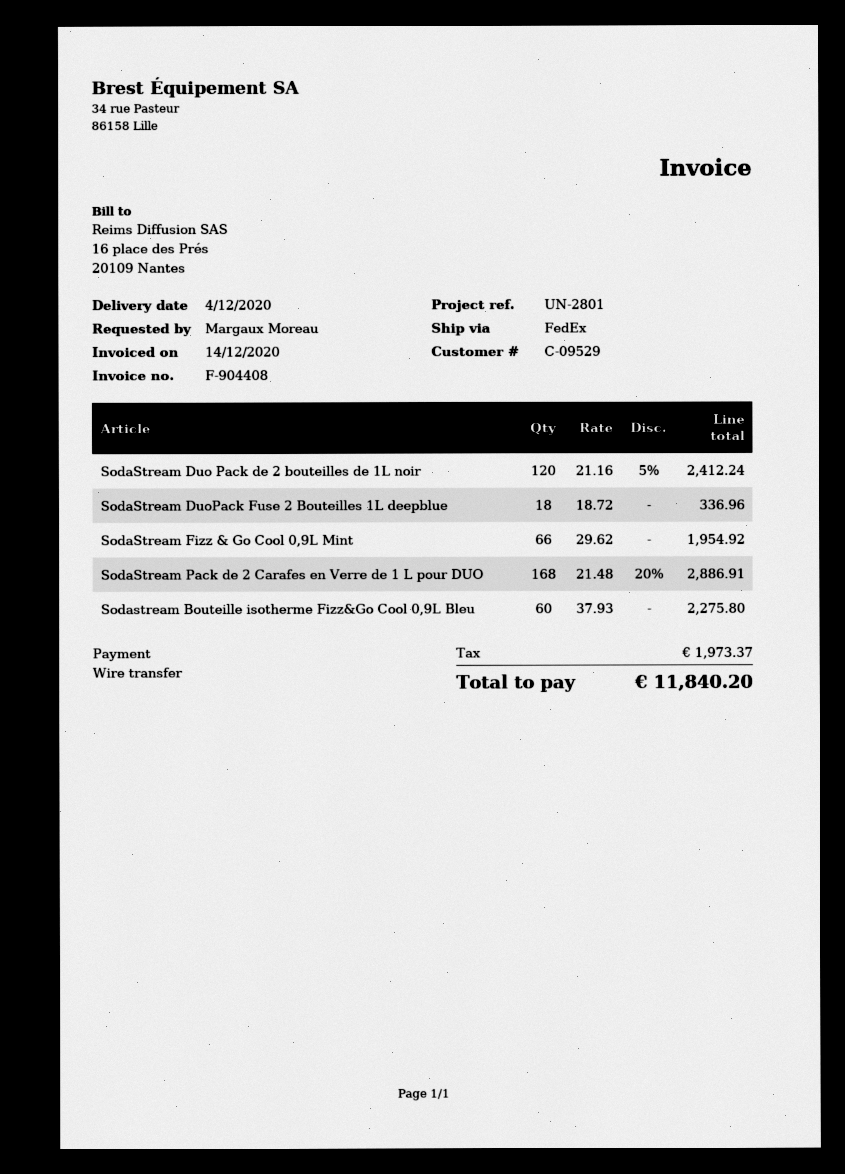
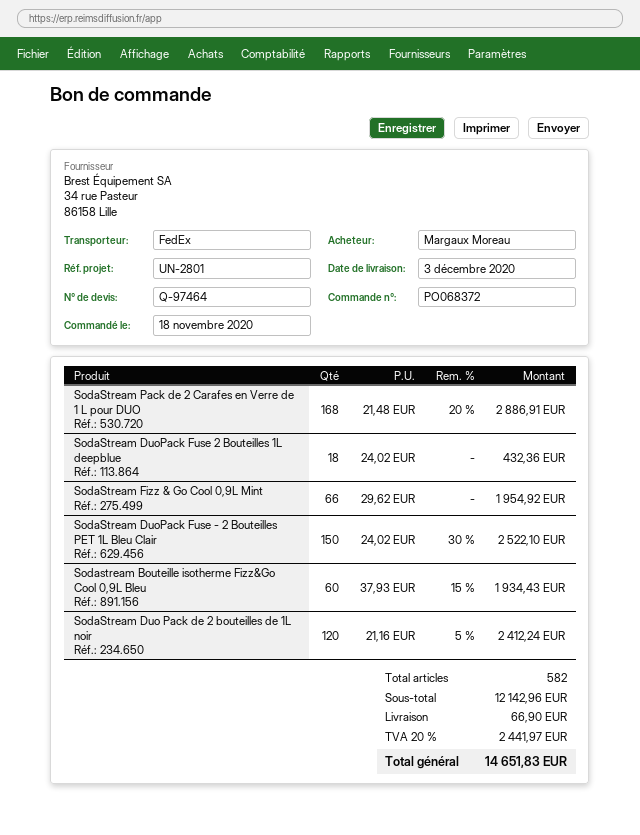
delivery date: 2020-12-04 -> 2020-12-03
SodaStream DuoPack Fuse 2 Bouteilles 1L deepblue: 18 x 18.72 = 336.96 -> 18 x 24.02 = 432.36
Sodastream Bouteille isotherme Fizz&Go Cool 0,9L Bleu: 60 x 37.93 = 2275.80 -> 60 x 37.93 - 15% = 1934.43
SodaStream DuoPack Fuse - 2 Bouteilles PET 1L Bleu Clair: none -> 150 x 24.02 - 30% = 2522.10
shipping: none -> 66.90
tax: 1973.37 -> 2441.97
total: 11840.20 -> 14651.83

